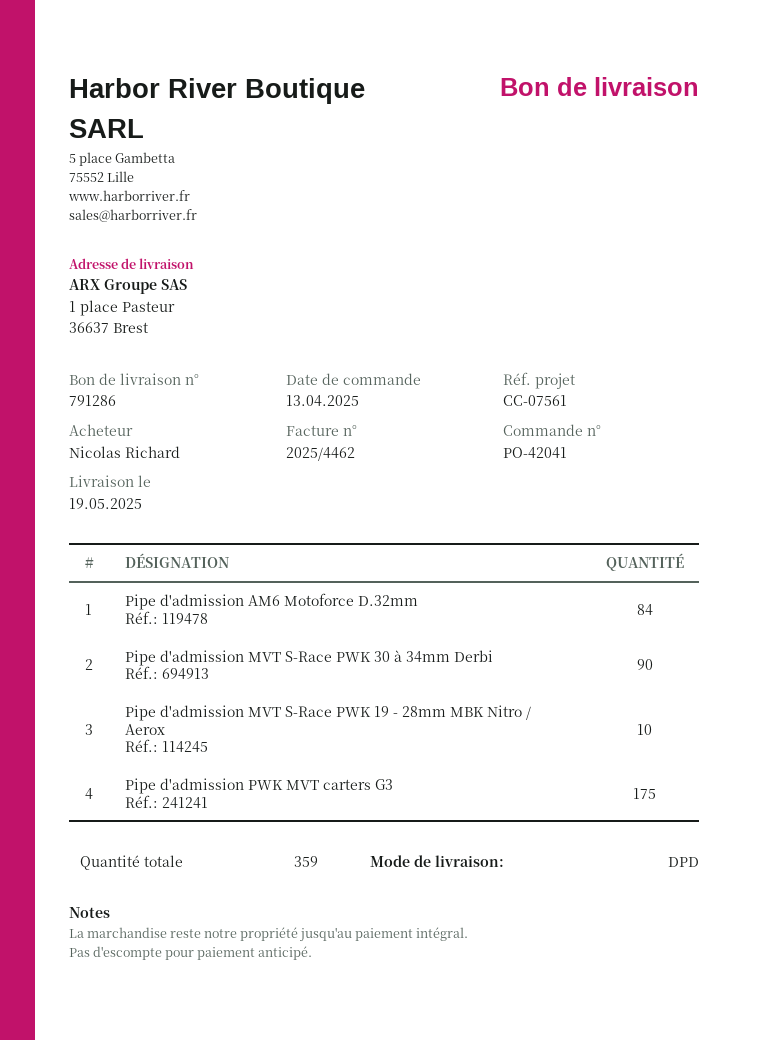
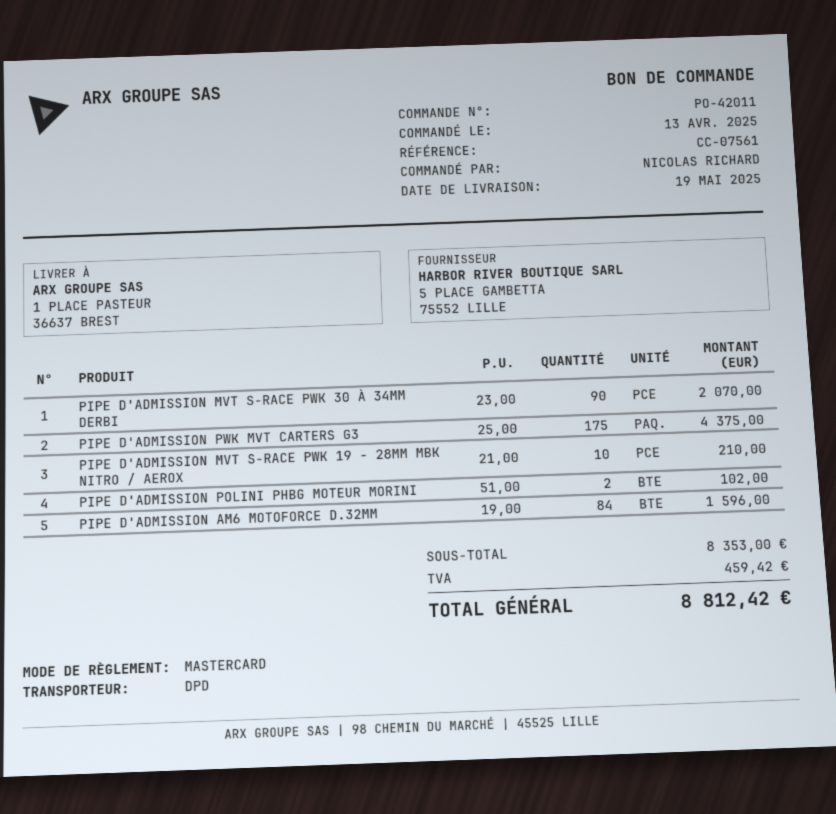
order number: PO-42041 -> PO-42011
PIPE D'ADMISSION POLINI PHBG MOTEUR MORINI: none -> 2

